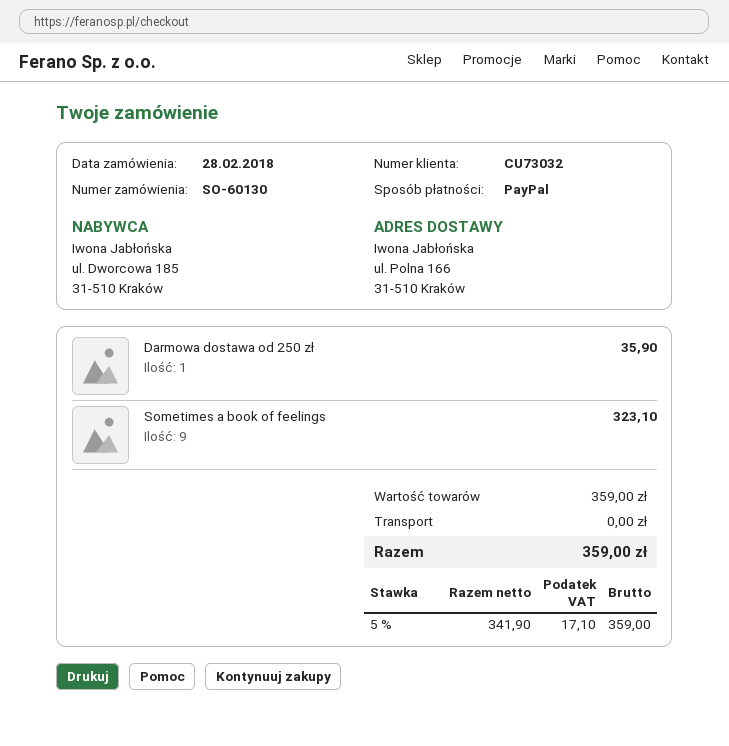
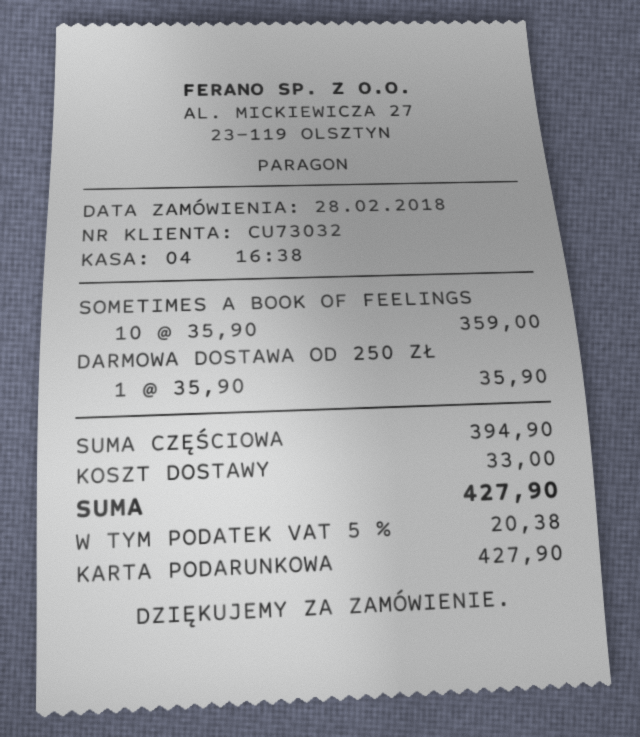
payment method: PayPal -> gift card
Sometimes a book of feelings: 9 for 323.10 -> 10 for 359.00
subtotal: 359.00 -> 394.90
shipping: 0.00 -> 33.00
tax: 5% = 17.10 -> 5% = 20.38
total: 359.00 -> 427.90

